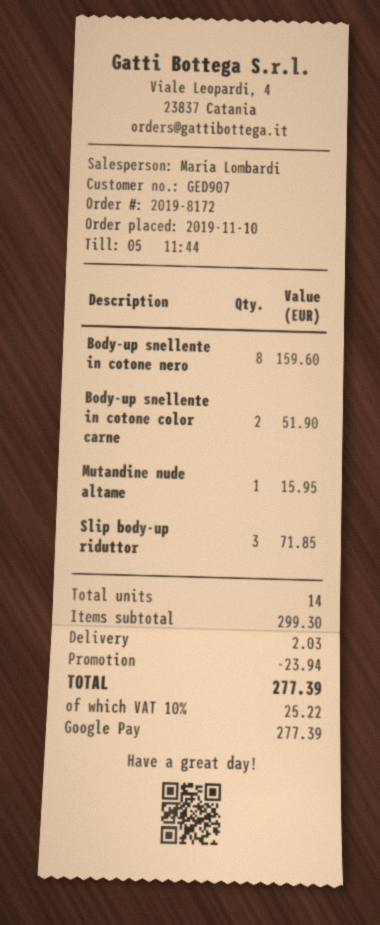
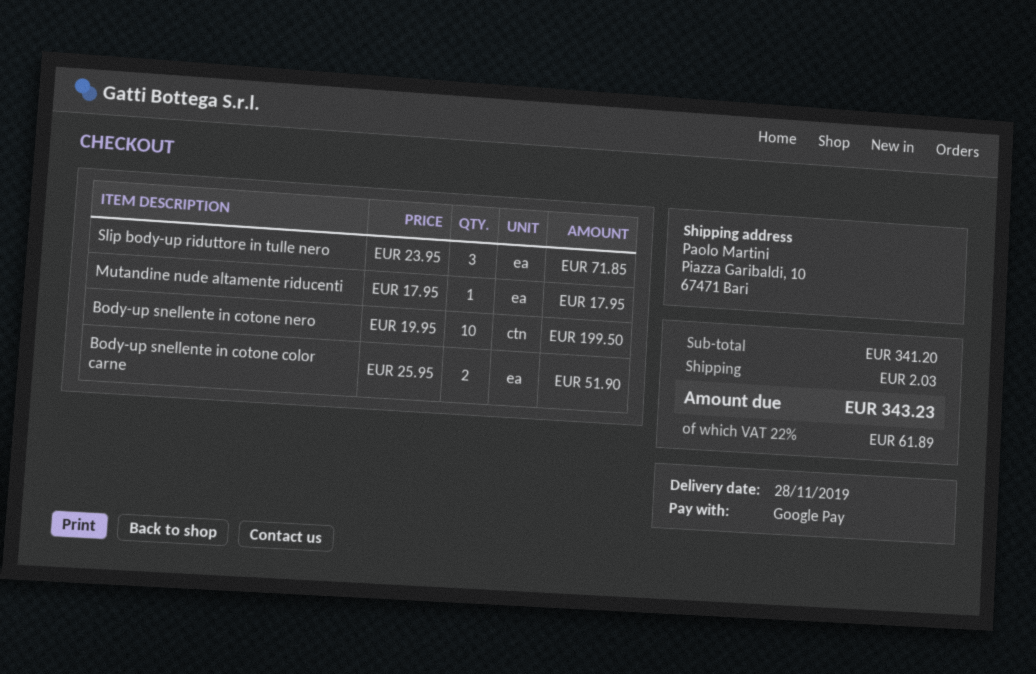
Body-up snellente in cotone nero: 8 for 159.60 -> 10 for 199.50
Mutandine nude altame: 1 for 15.95 -> 1 for 17.95
subtotal: 299.30 -> 341.20
discount: 23.94 -> none
tax: 10% = 25.22 -> 22% = 61.89
total: 277.39 -> 343.23

